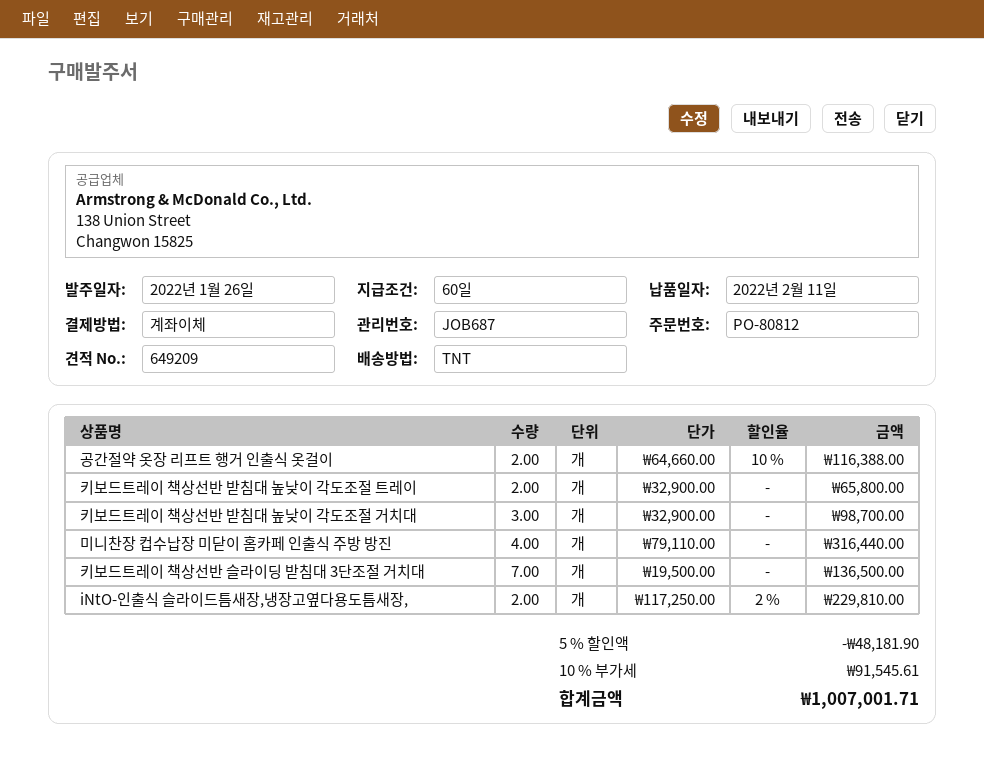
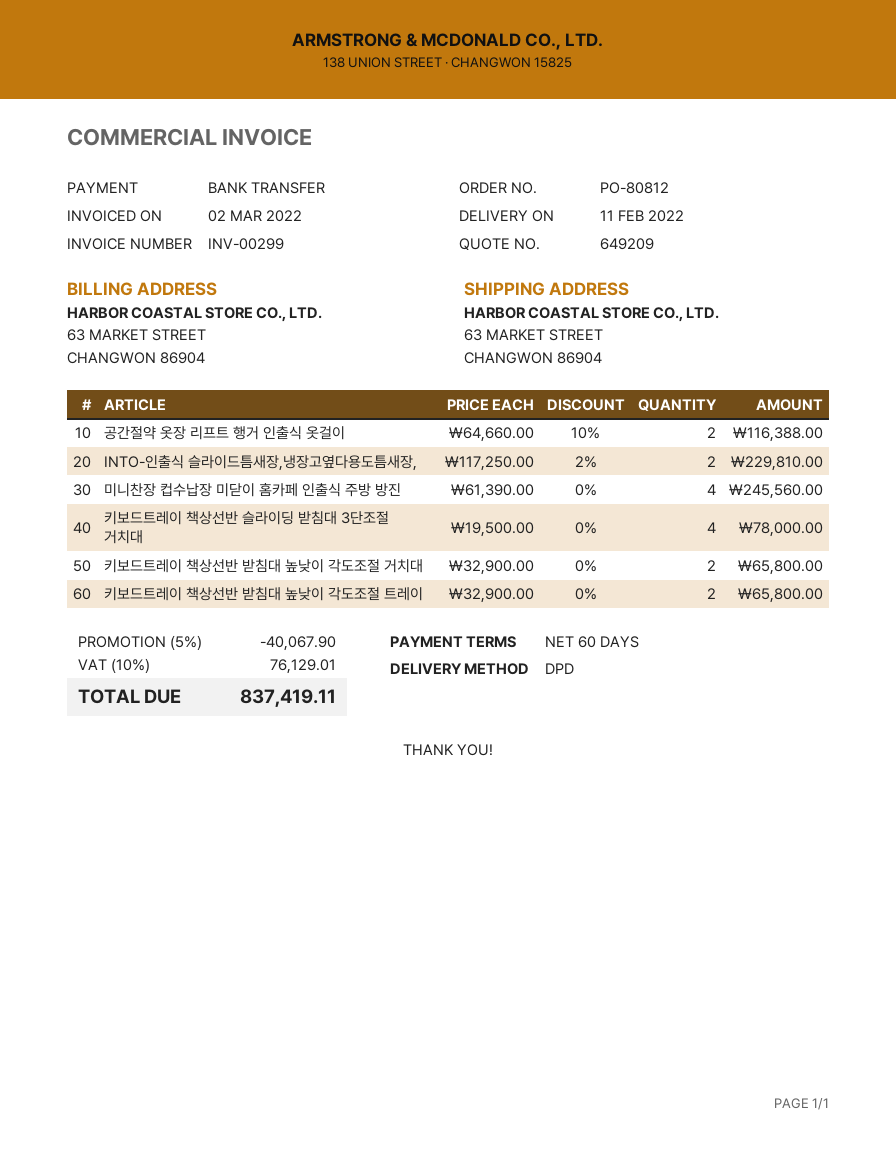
shipping method: TNT -> DPD
키보드트레이 책상선반 받침대 높낮이 각도조절 거치대: 3 x 32900.00 = 98700.00 -> 2 x 32900.00 = 65800.00
미니찬장 컵수납장 미닫이 홈카페 인출식 주방 방진: 4 x 79110.00 = 316440.00 -> 4 x 61390.00 = 245560.00
키보드트레이 책상선반 슬라이딩 받침대 3단조절 거치대: 7 x 19500.00 = 136500.00 -> 4 x 19500.00 = 78000.00
discount: 5% = 48181.90 -> 5% = 40067.90
tax: 10% = 91545.61 -> 10% = 76129.01
total: 1007001.71 -> 837419.11

